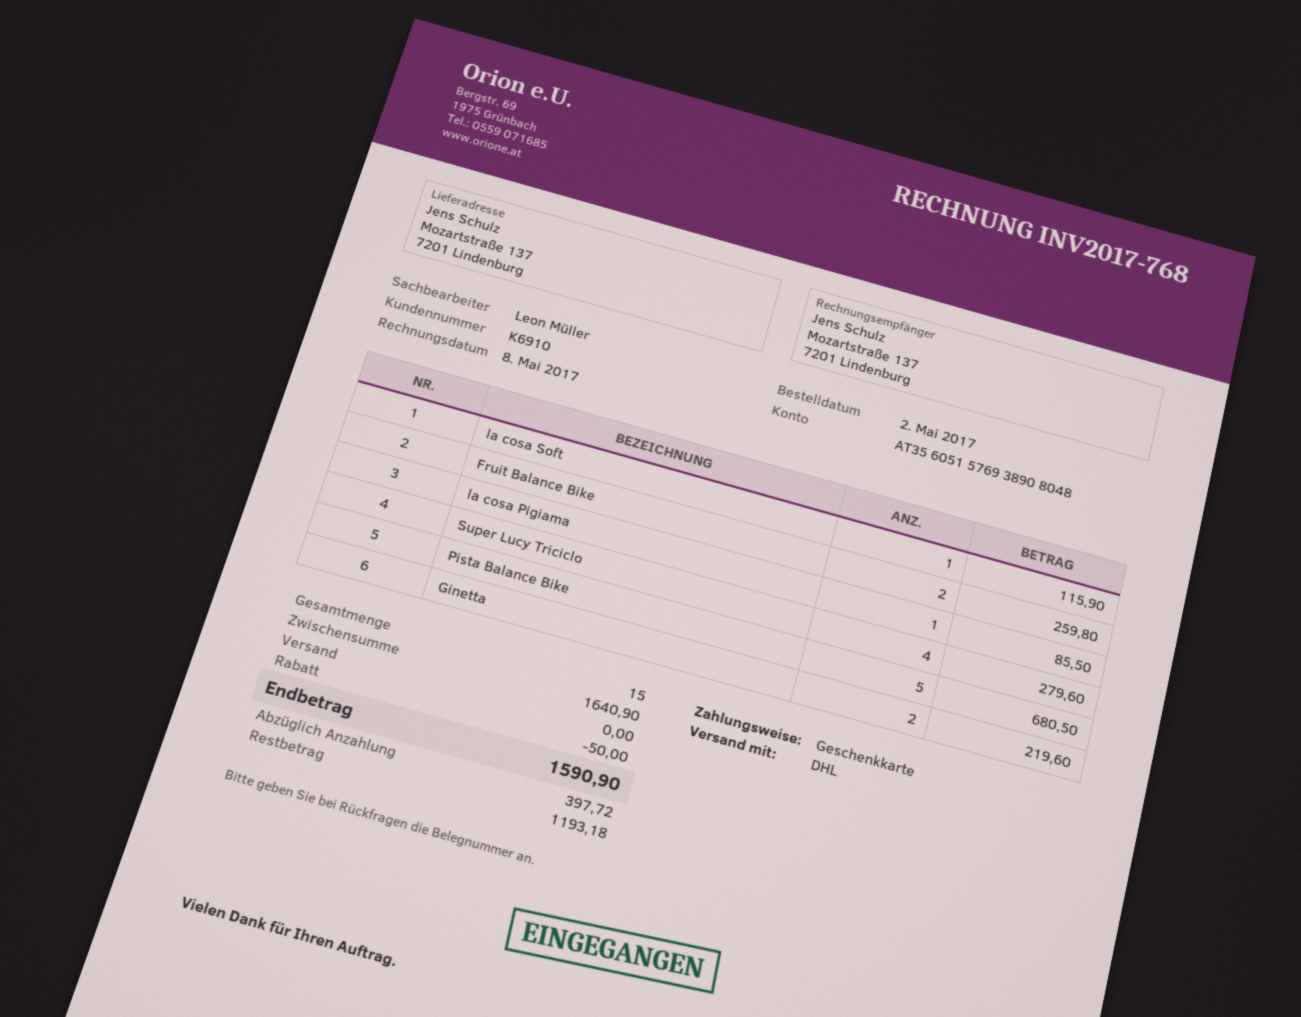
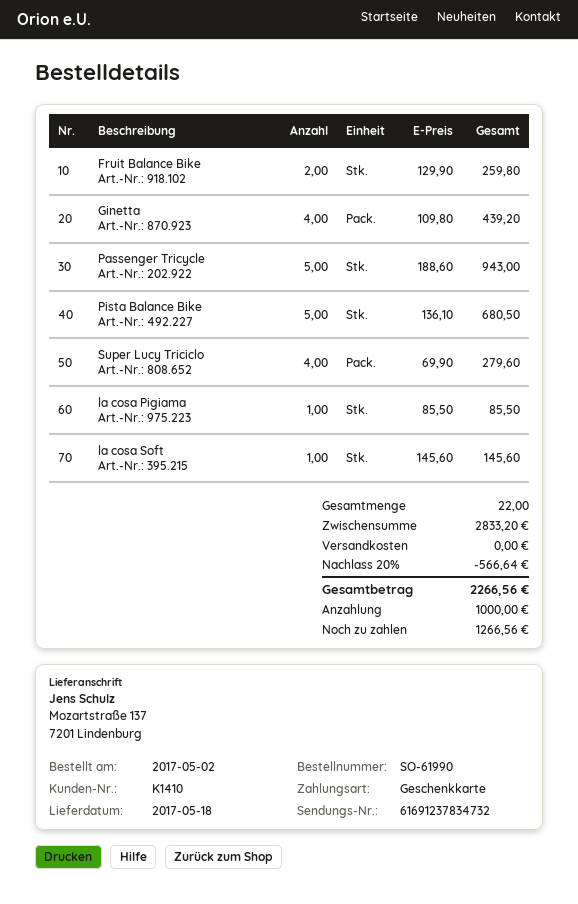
customer number: K6910 -> K1410
la cosa Soft: 1 for 115.90 -> 1 for 145.60
Ginetta: 2 for 219.60 -> 4 for 439.20
Passenger Tricycle: none -> 5 for 943.00
total quantity: 15 -> 22
subtotal: 1640.90 -> 2833.20
discount: 50.00 -> 566.64
total: 1590.90 -> 2266.56
deposit: 397.72 -> 1000.00
balance: 1193.18 -> 1266.56

